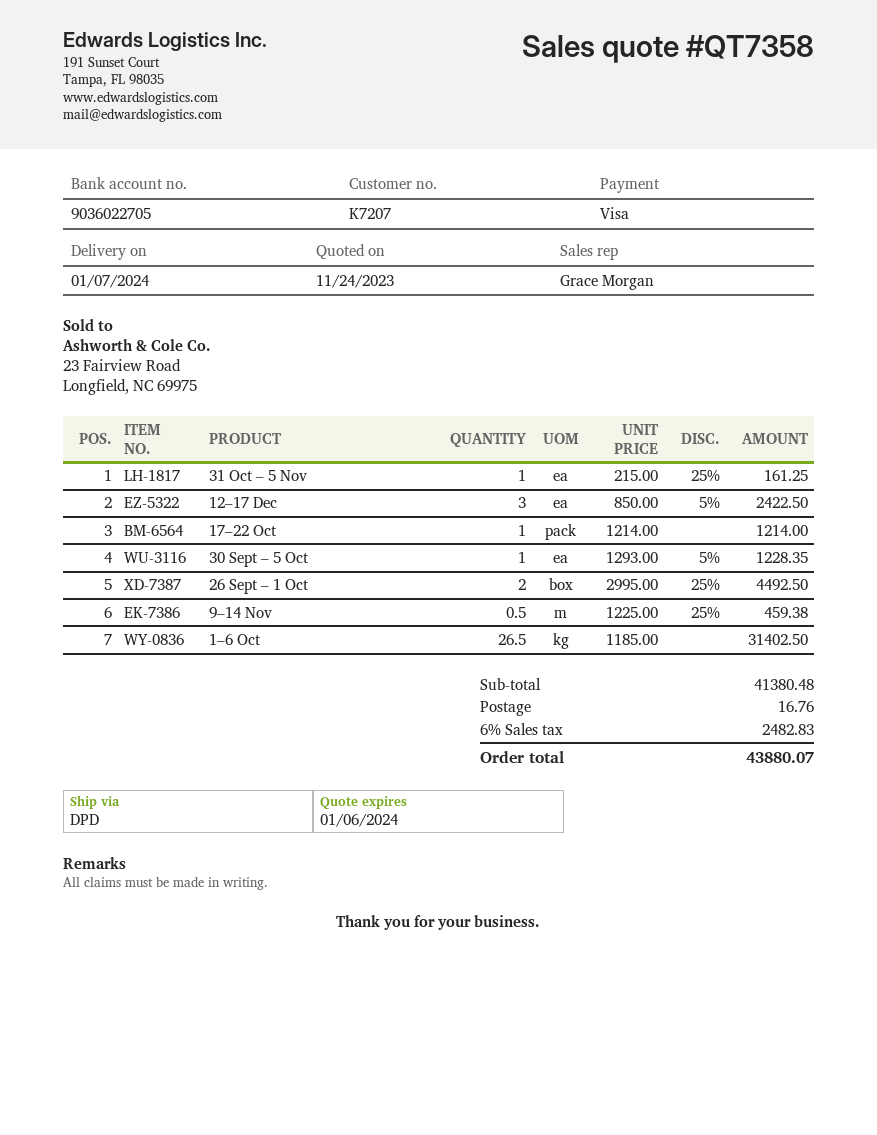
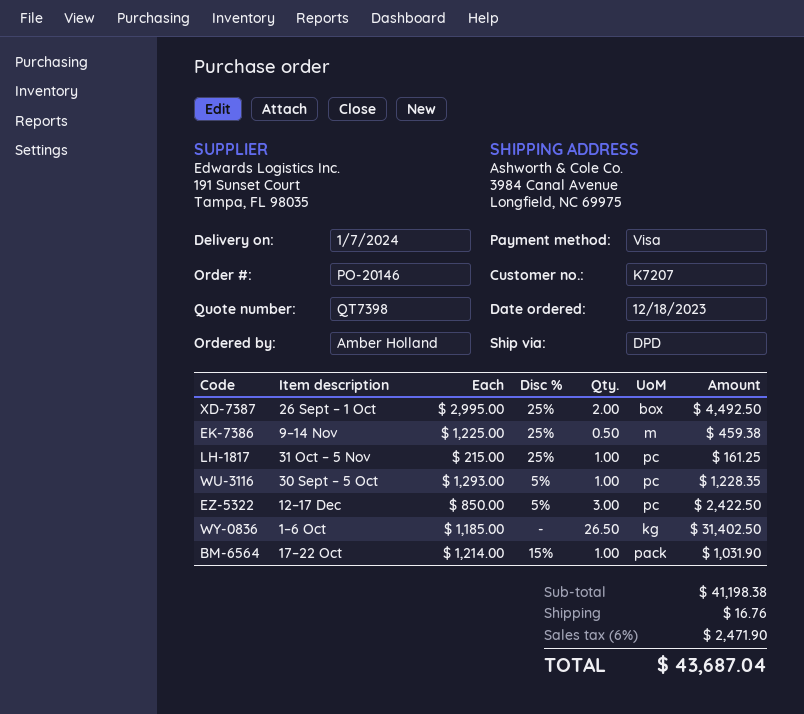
quote number: QT7358 -> QT7398
17–22 Oct: 1 x 1214.00 = 1214.00 -> 1 x 1214.00 - 15% = 1031.90
subtotal: 41380.48 -> 41198.38
tax: 6% = 2482.83 -> 6% = 2471.90
total: 43880.07 -> 43687.04

